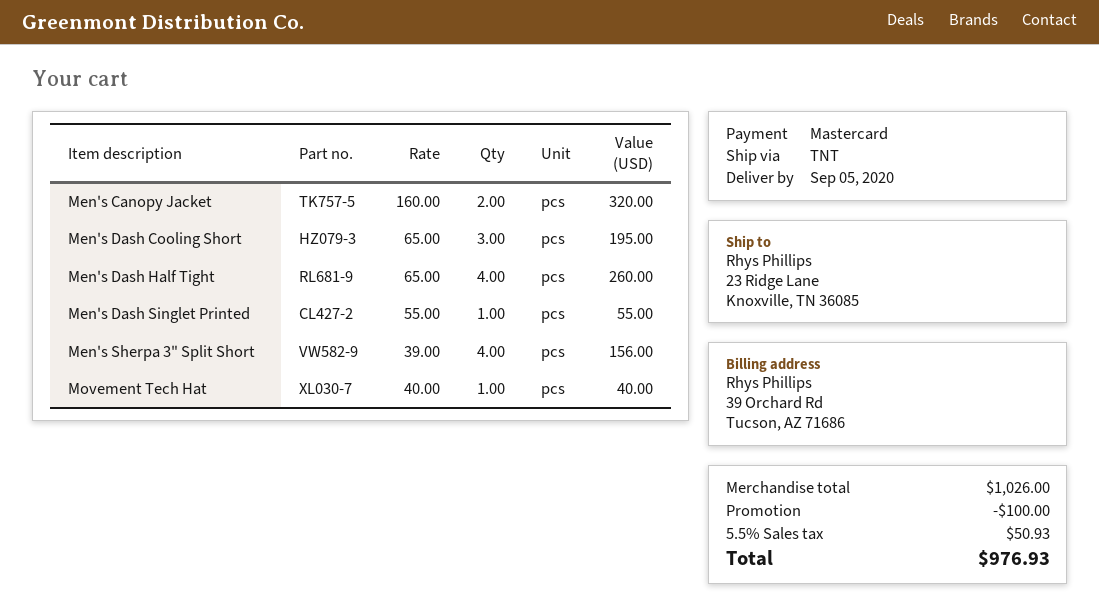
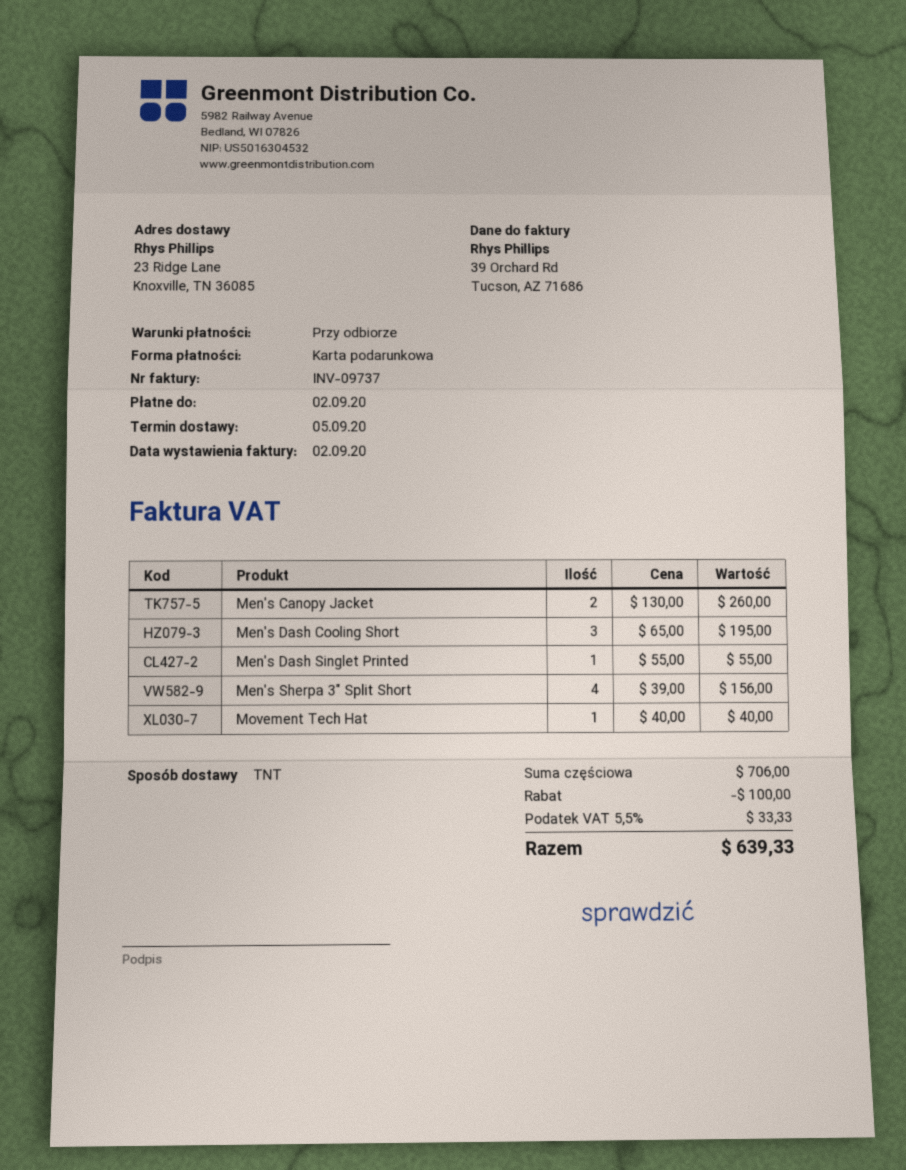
payment method: Mastercard -> gift card
Men's Canopy Jacket: 2 x 160.00 = 320.00 -> 2 x 130.00 = 260.00
Men's Dash Half Tight: 4 x 65.00 = 260.00 -> none
subtotal: 1026.00 -> 706.00
tax: 5.5% = 50.93 -> 5.5% = 33.33
total: 976.93 -> 639.33

